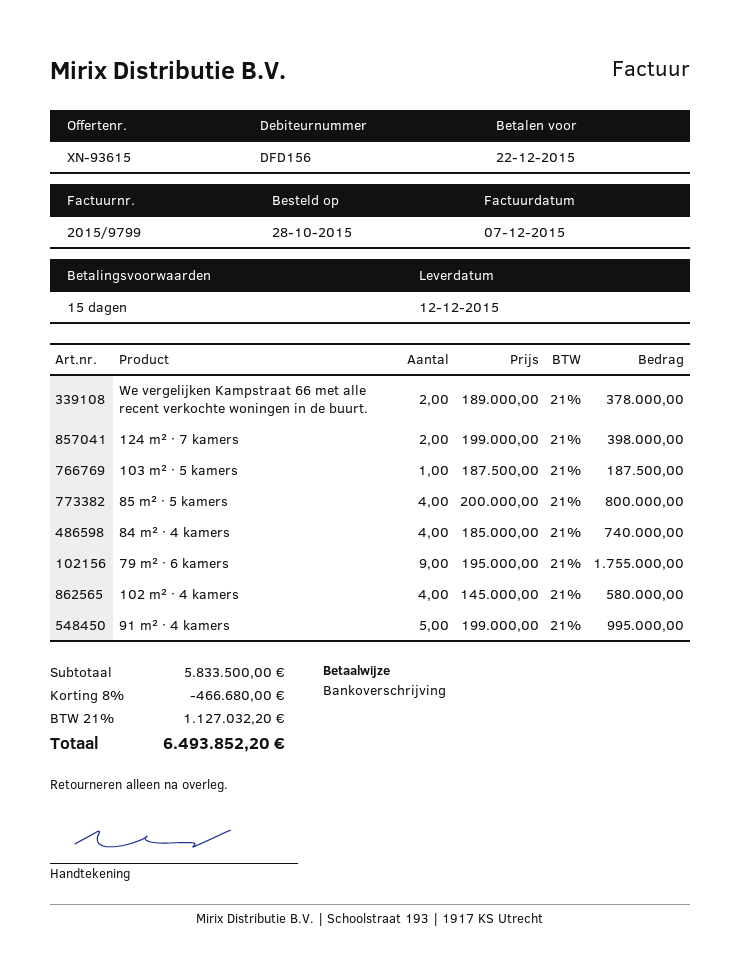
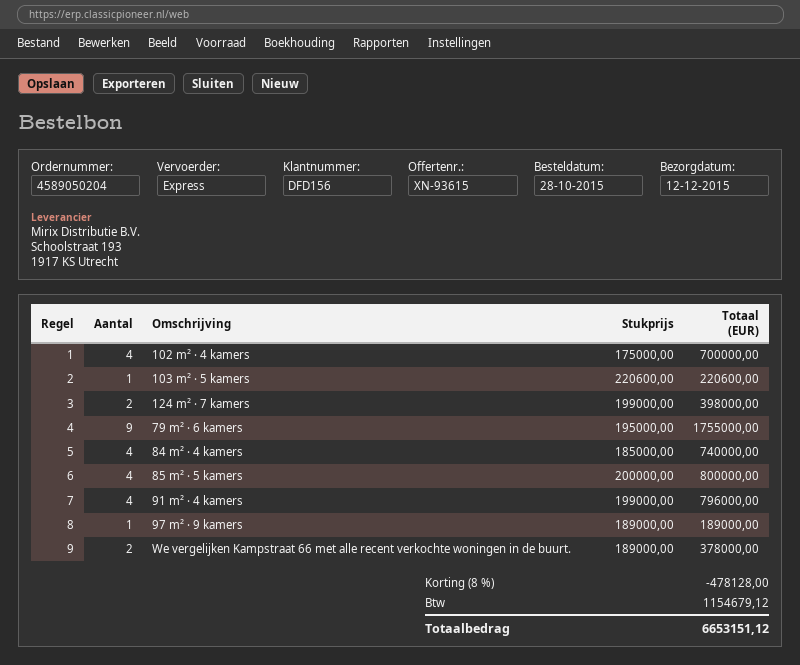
103 m² · 5 kamers: 1 x 187500.00 = 187500.00 -> 1 x 220600.00 = 220600.00
102 m² · 4 kamers: 4 x 145000.00 = 580000.00 -> 4 x 175000.00 = 700000.00
91 m² · 4 kamers: 5 x 199000.00 = 995000.00 -> 4 x 199000.00 = 796000.00
97 m² · 9 kamers: none -> 1 x 189000.00 = 189000.00
discount: 8% = 466680.00 -> 8% = 478128.00
tax: 1127032.20 -> 1154679.12
total: 6493852.20 -> 6653151.12

